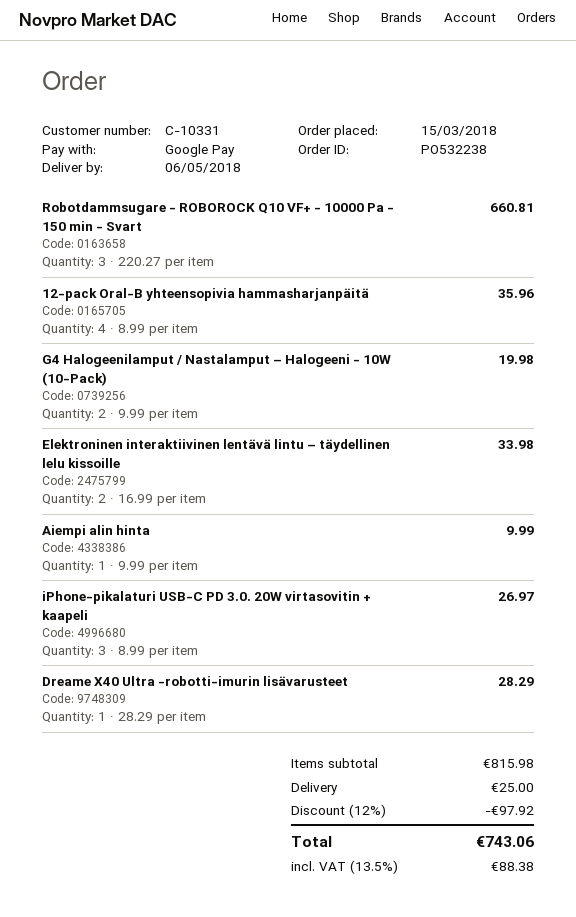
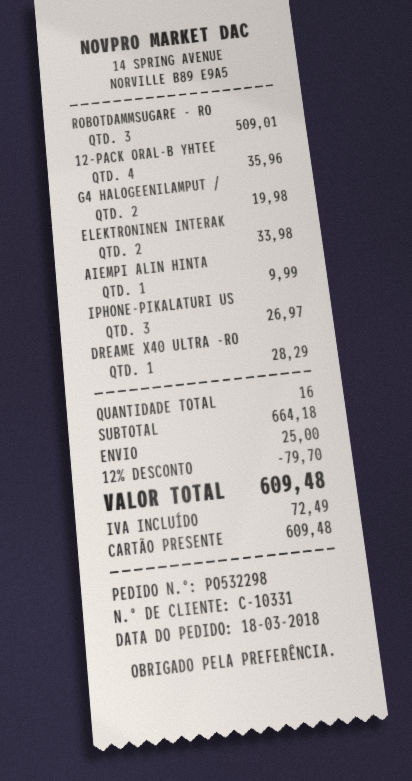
order number: PO532238 -> PO532298
order date: 2018-03-15 -> 2018-03-18
payment method: Google Pay -> gift card
Robotdammsugare - ROBOROCK Q10 VF+ - 10000 Pa - 150 min - Svart: 3 for 660.81 -> 3 for 509.01
subtotal: 815.98 -> 664.18
discount: 12% = 97.92 -> 12% = 79.70
tax: 88.38 -> 72.49
total: 743.06 -> 609.48

